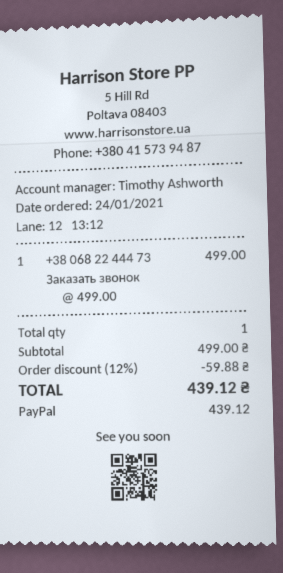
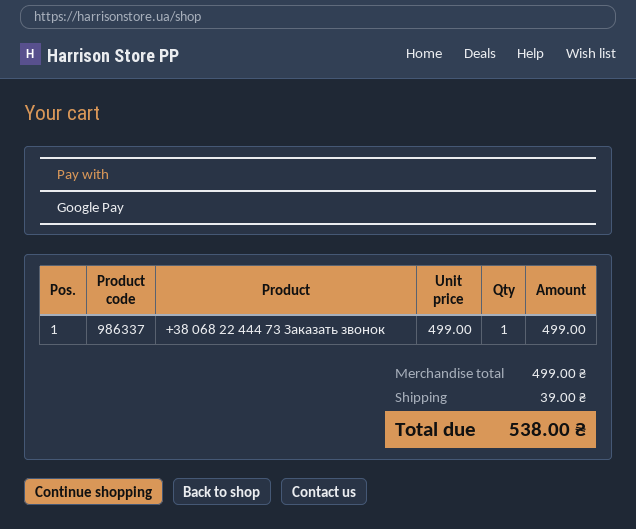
payment method: PayPal -> Google Pay
discount: 12% = 59.88 -> none
shipping: none -> 39.00
total: 439.12 -> 538.00

